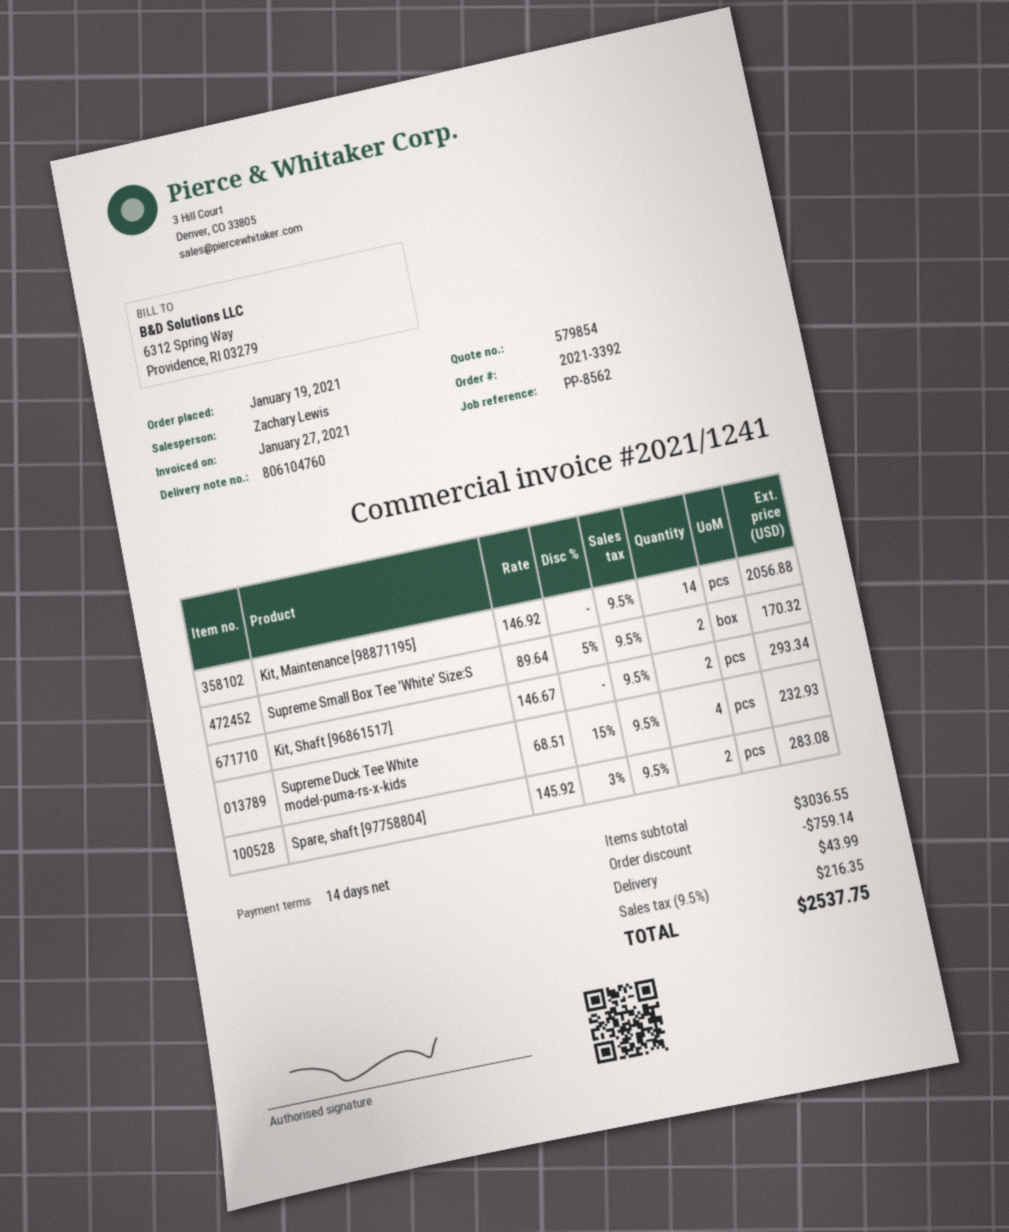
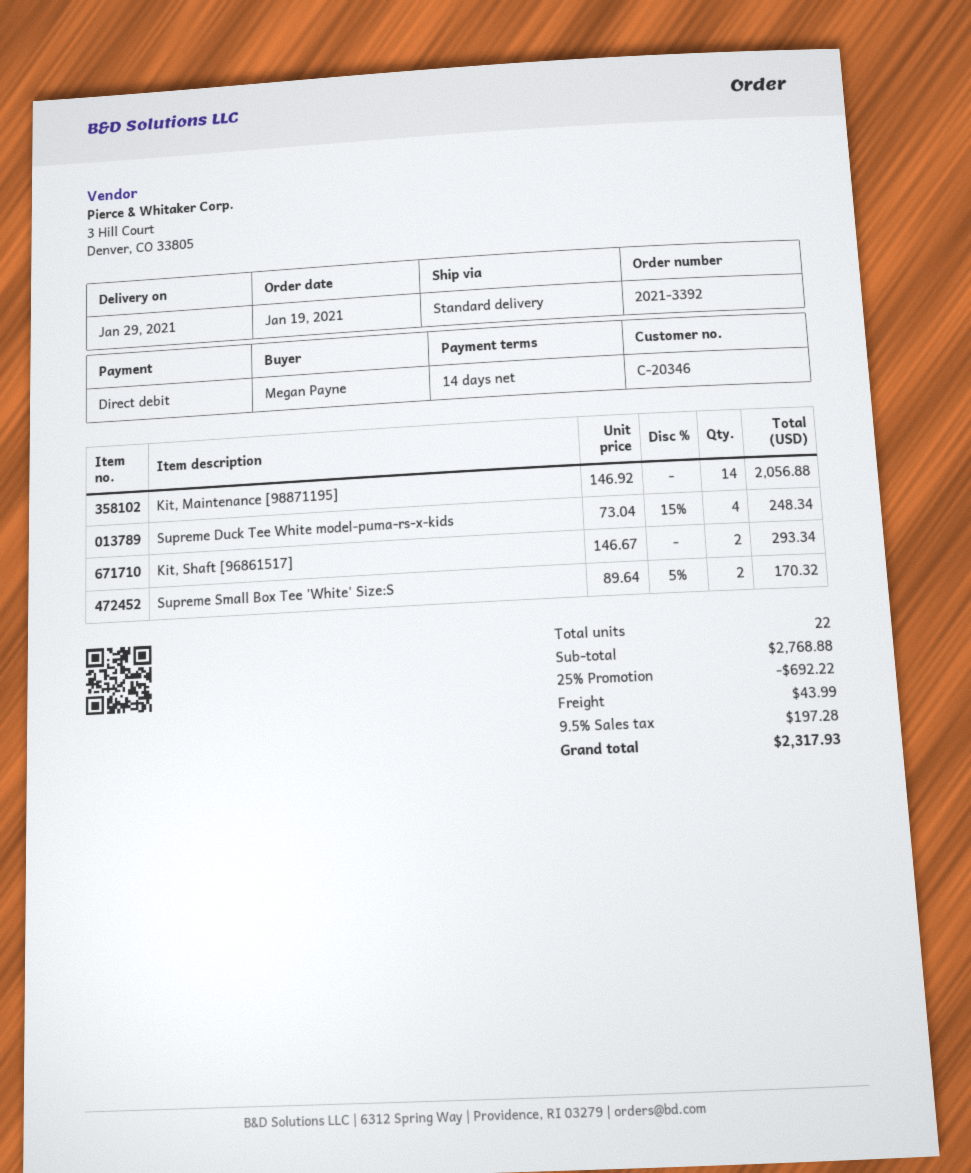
Supreme Duck Tee White model-puma-rs-x-kids: 4 x 68.51 - 15% = 232.93 -> 4 x 73.04 - 15% = 248.34
Spare, shaft [97758804]: 2 x 145.92 - 3% = 283.08 -> none
subtotal: 3036.55 -> 2768.88
discount: 759.14 -> 692.22
tax: 9.5% = 216.35 -> 9.5% = 197.28
total: 2537.75 -> 2317.93

